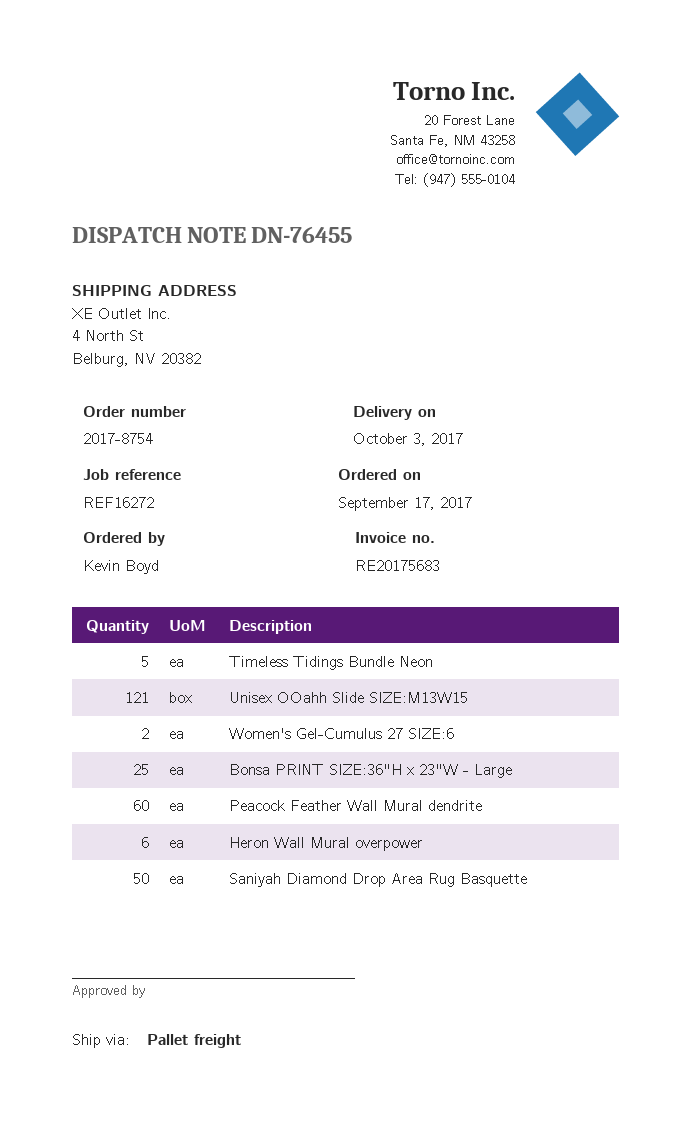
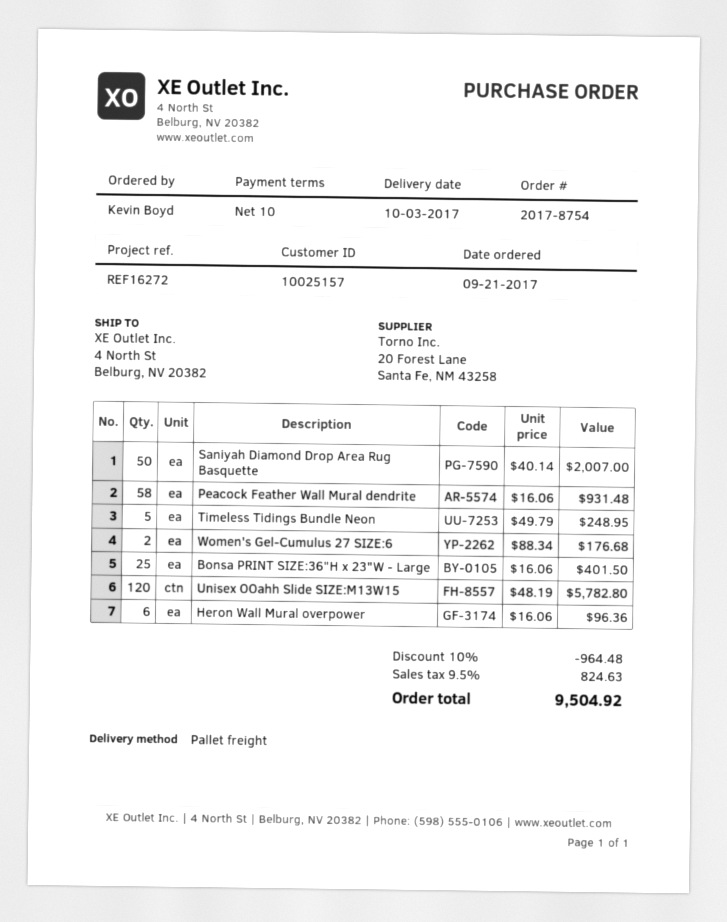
order date: 2017-09-17 -> 2017-09-21
Unisex OOahh Slide SIZE:M13W15: 121 -> 120
Peacock Feather Wall Mural dendrite: 60 -> 58

